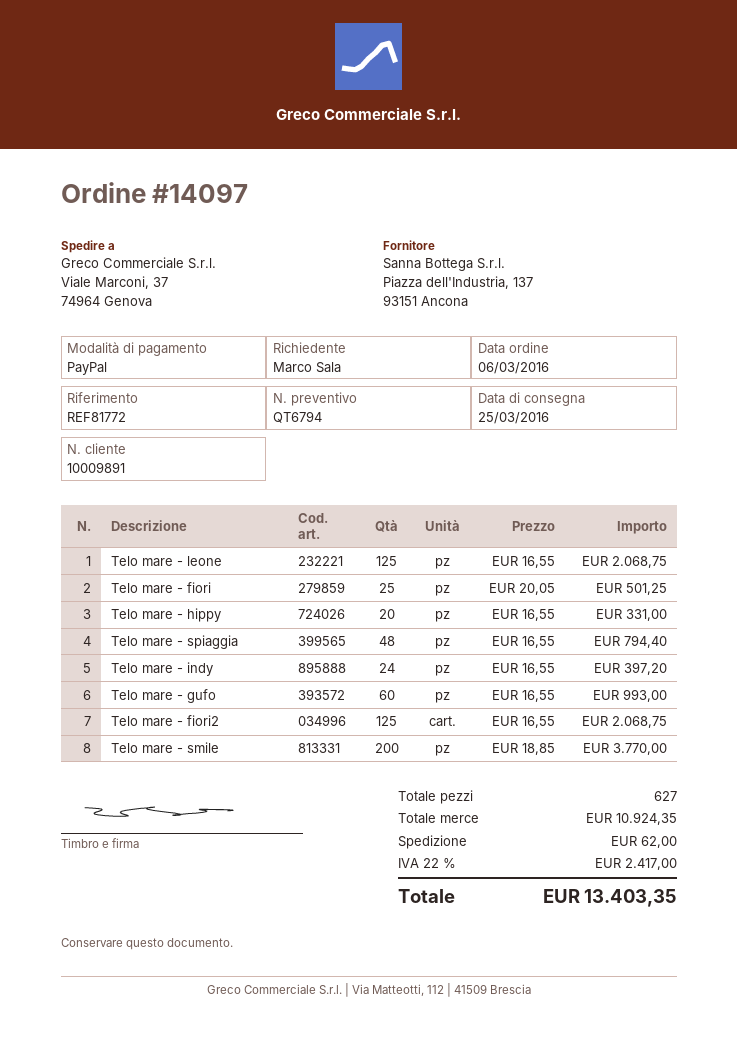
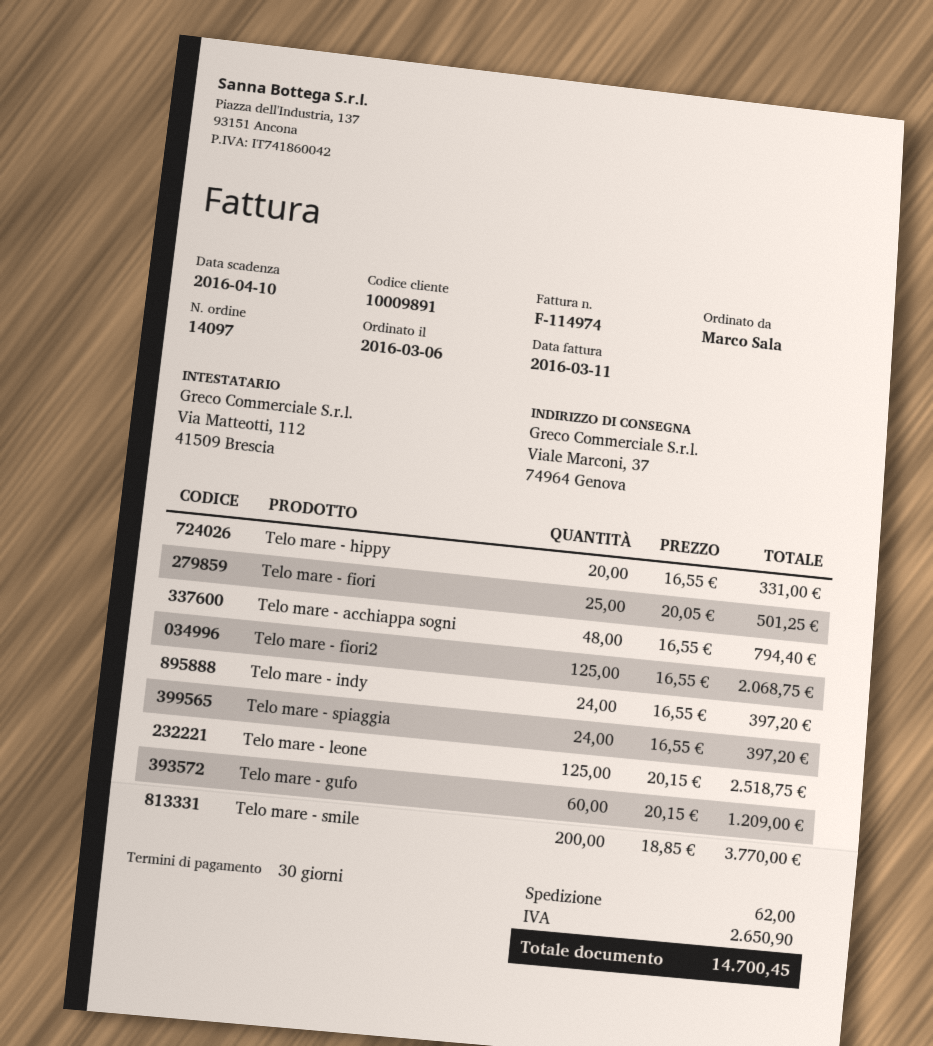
Telo mare - leone: 125 x 16.55 = 2068.75 -> 125 x 20.15 = 2518.75
Telo mare - spiaggia: 48 x 16.55 = 794.40 -> 24 x 16.55 = 397.20
Telo mare - gufo: 60 x 16.55 = 993.00 -> 60 x 20.15 = 1209.00
Telo mare - acchiappa sogni: none -> 48 x 16.55 = 794.40
tax: 2417.00 -> 2650.90
total: 13403.35 -> 14700.45

